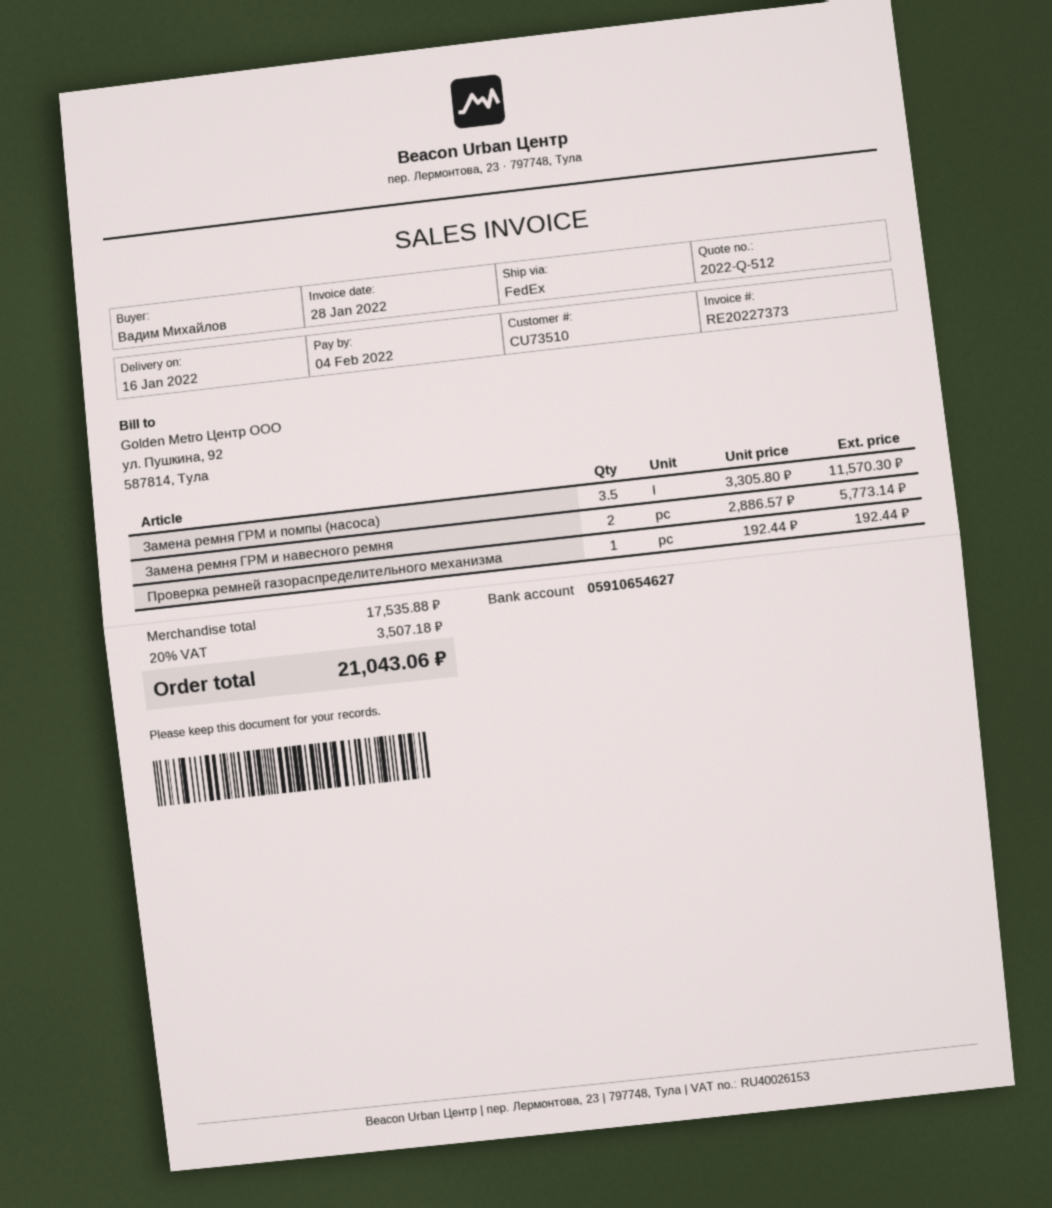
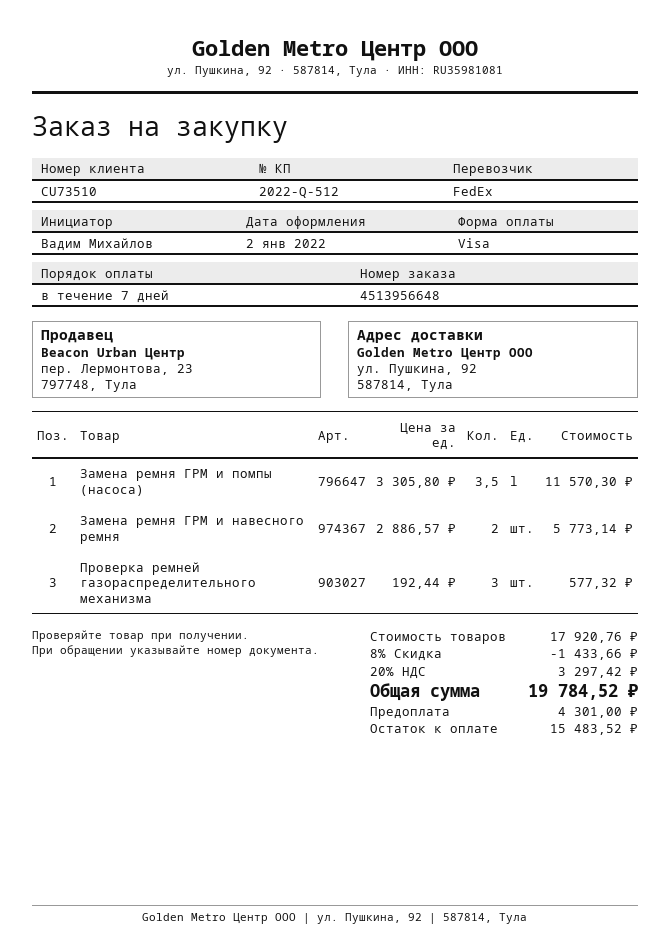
Проверка ремней газораспределительного механизма: 1 x 192.44 = 192.44 -> 3 x 192.44 = 577.32
subtotal: 17535.88 -> 17920.76
discount: none -> 8% = 1433.66
tax: 20% = 3507.18 -> 20% = 3297.42
total: 21043.06 -> 19784.52

